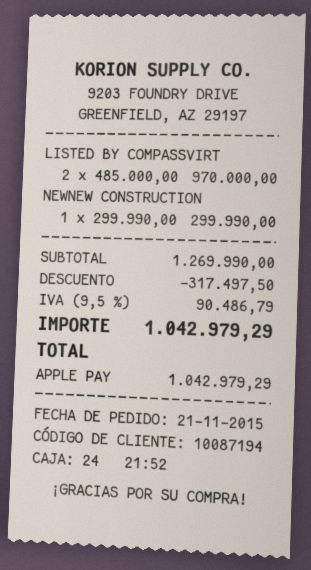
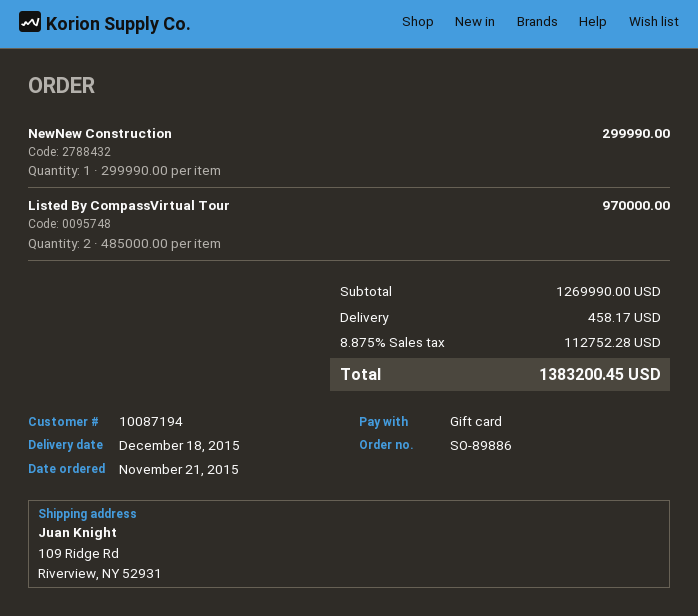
payment method: Apple Pay -> gift card
discount: 317497.50 -> none
shipping: none -> 458.17
tax: 9.5% = 90486.79 -> 8.875% = 112752.28
total: 1042979.29 -> 1383200.45

